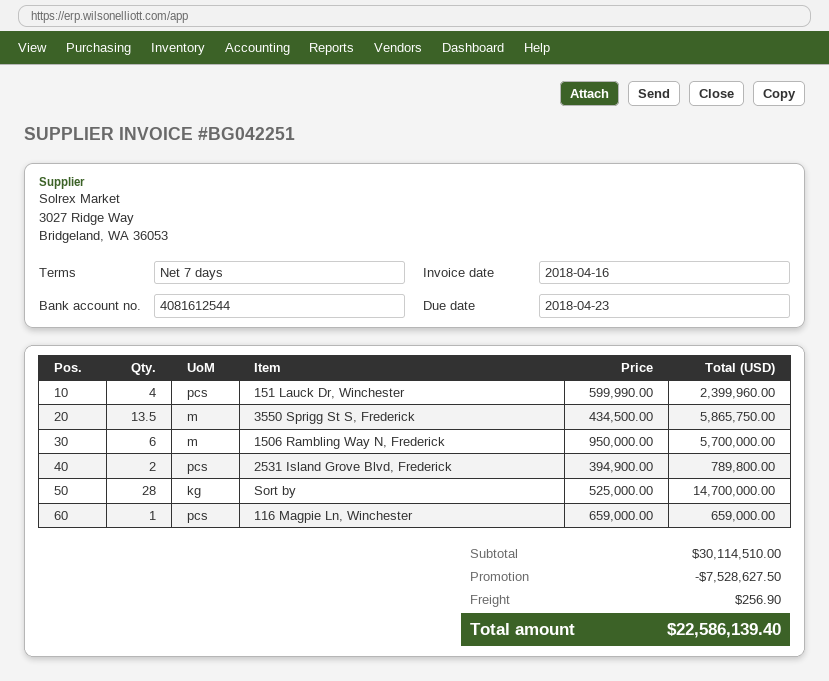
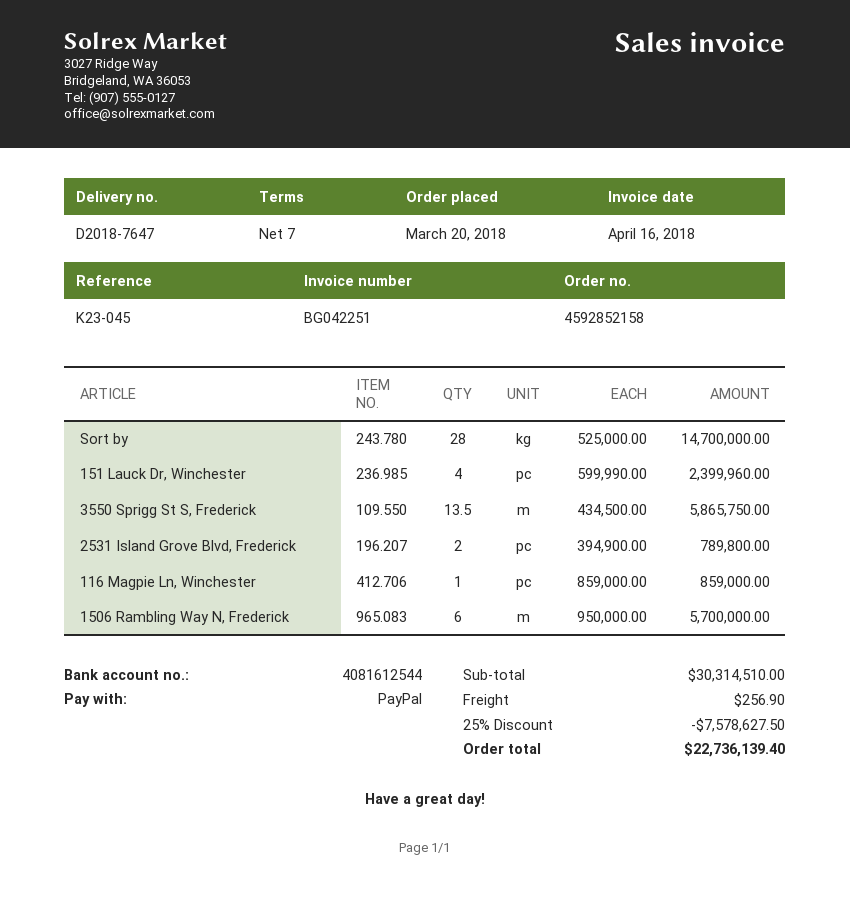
116 Magpie Ln, Winchester: 1 x 659000.00 = 659000.00 -> 1 x 859000.00 = 859000.00
subtotal: 30114510.00 -> 30314510.00
discount: 7528627.50 -> 7578627.50
total: 22586139.40 -> 22736139.40

